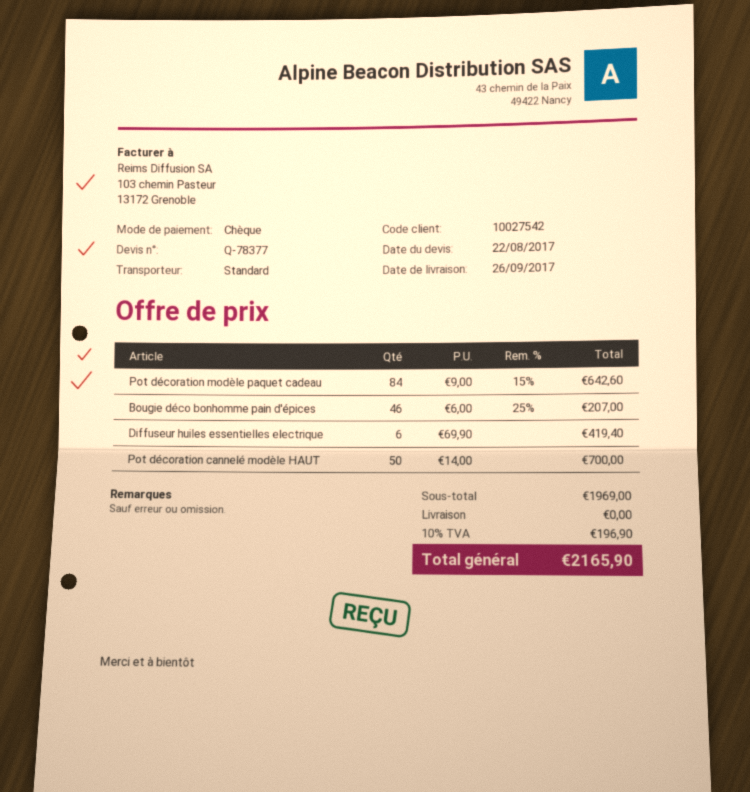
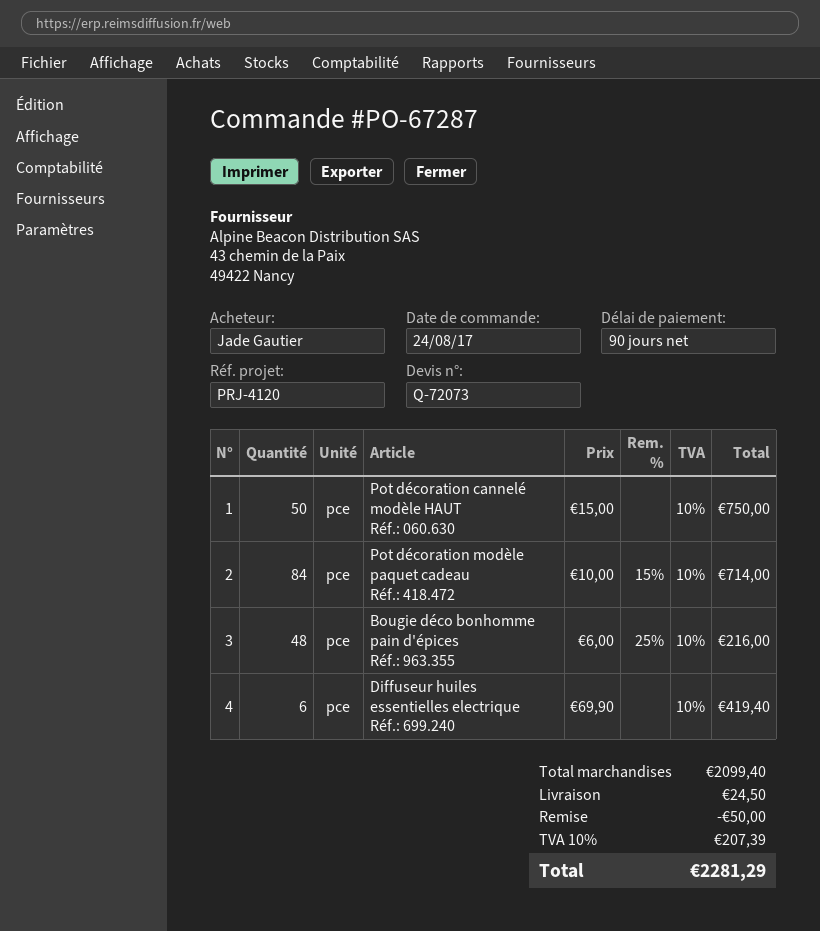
quote number: Q-78377 -> Q-72073
Pot décoration modèle paquet cadeau: 84 x 9.00 - 15% = 642.60 -> 84 x 10.00 - 15% = 714.00
Bougie déco bonhomme pain d'épices: 46 x 6.00 - 25% = 207.00 -> 48 x 6.00 - 25% = 216.00
Pot décoration cannelé modèle HAUT: 50 x 14.00 = 700.00 -> 50 x 15.00 = 750.00
subtotal: 1969.00 -> 2099.40
discount: none -> 50.00
shipping: 0.00 -> 24.50
tax: 10% = 196.90 -> 10% = 207.39
total: 2165.90 -> 2281.29

